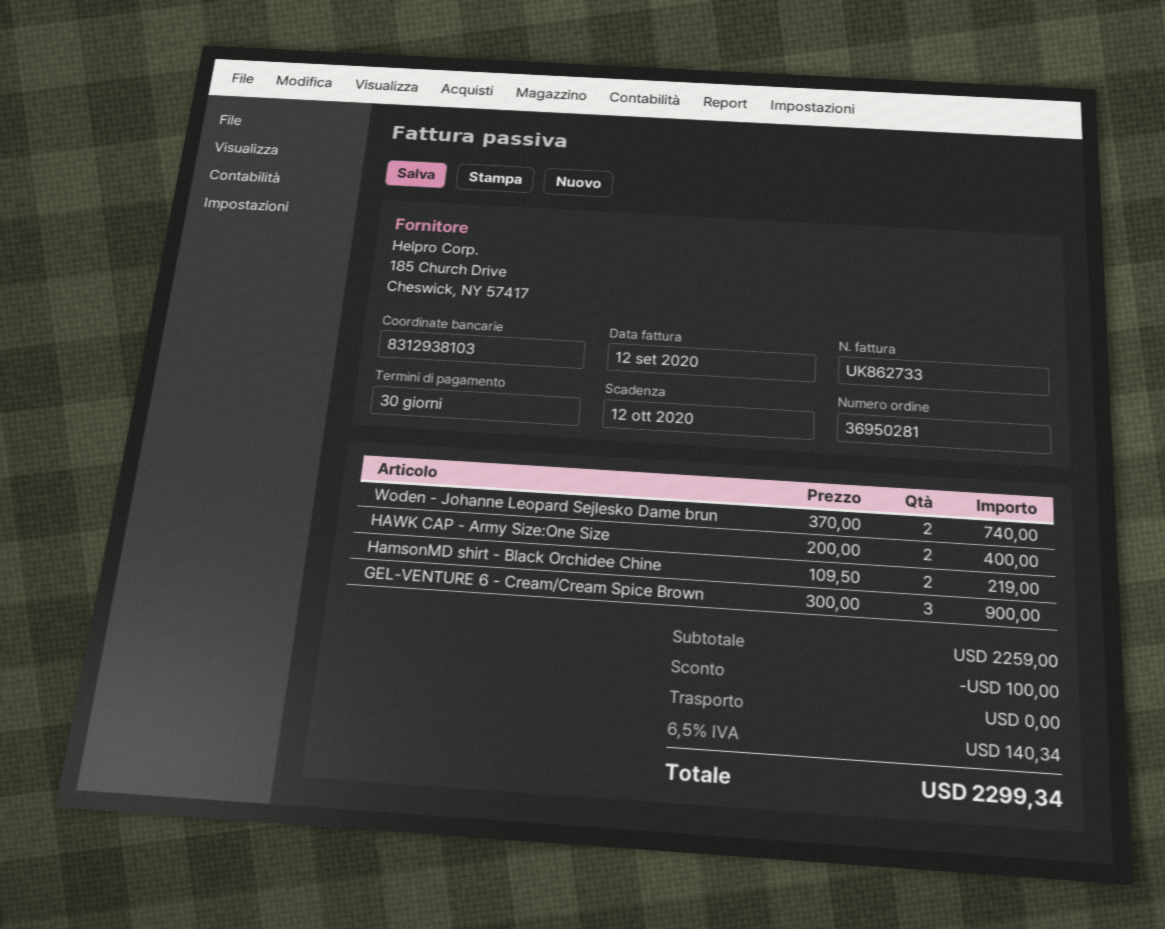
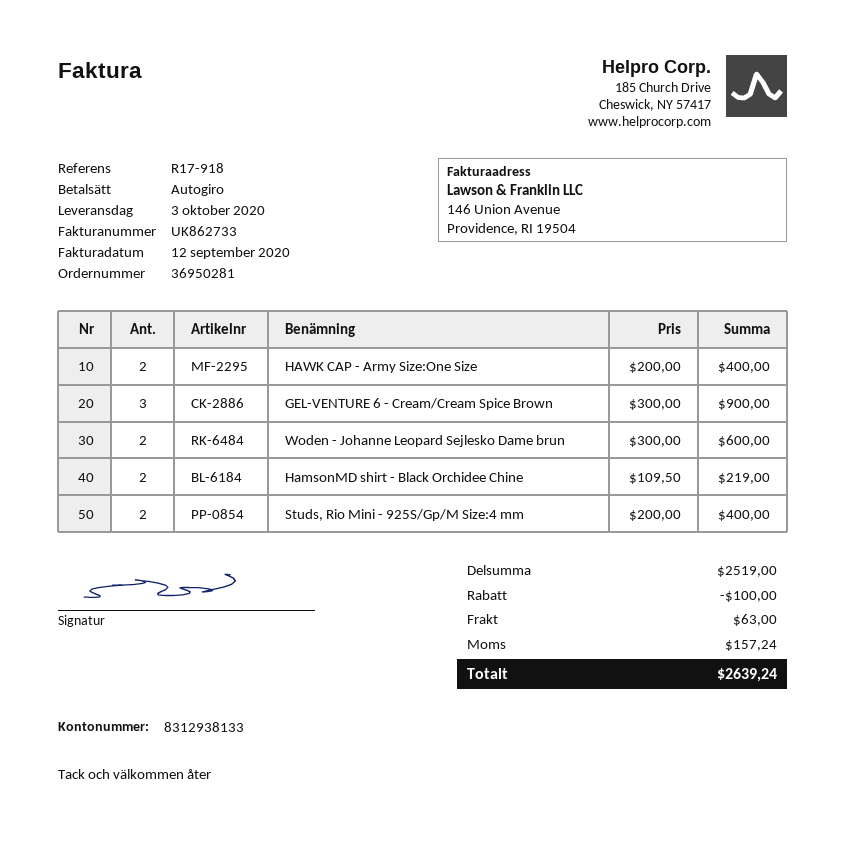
bank account: 8312938103 -> 8312938133
Woden - Johanne Leopard Sejlesko Dame brun: 2 x 370.00 = 740.00 -> 2 x 300.00 = 600.00
Studs, Rio Mini - 925S/Gp/M Size:4 mm: none -> 2 x 200.00 = 400.00
subtotal: 2259.00 -> 2519.00
shipping: 0.00 -> 63.00
tax: 140.34 -> 157.24
total: 2299.34 -> 2639.24

